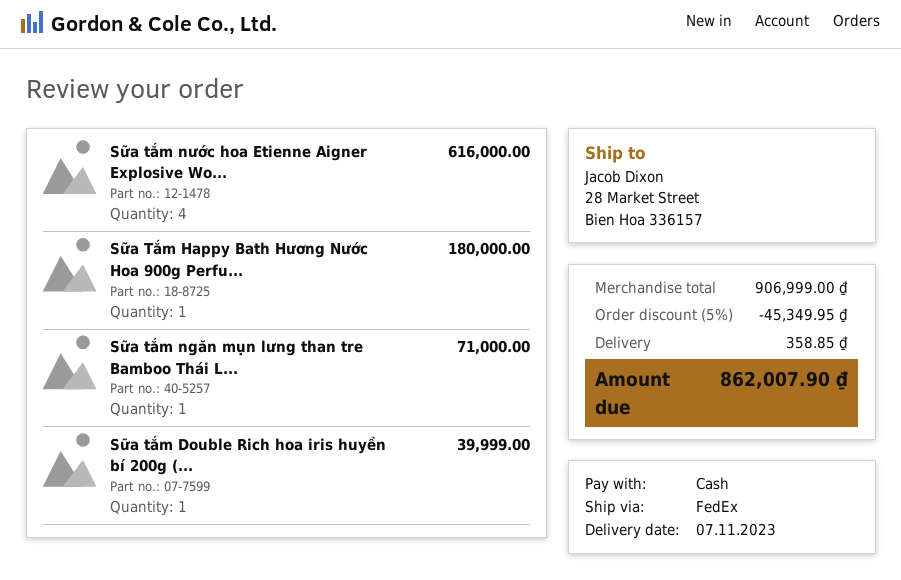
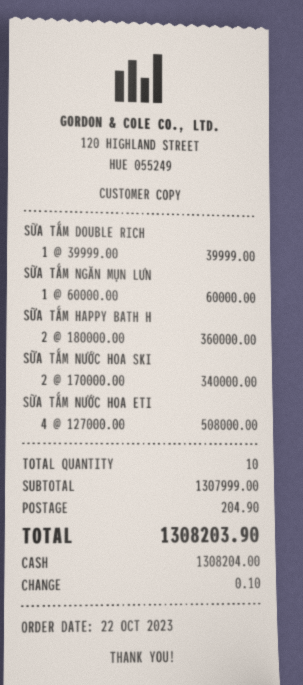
Sữa tắm nước hoa Etienne Aigner Explosive Wo...: 4 for 616000.00 -> 4 for 508000.00
Sữa Tắm Happy Bath Hương Nước Hoa 900g Perfu...: 1 for 180000.00 -> 2 for 360000.00
Sữa tắm ngăn mụn lưng than tre Bamboo Thái L...: 1 for 71000.00 -> 1 for 60000.00
SỮA TẮM NƯỚC HOA SKI: none -> 2 for 340000.00
subtotal: 906999.00 -> 1307999.00
discount: 5% = 45349.95 -> none
shipping: 358.85 -> 204.90
total: 862007.90 -> 1308203.90

